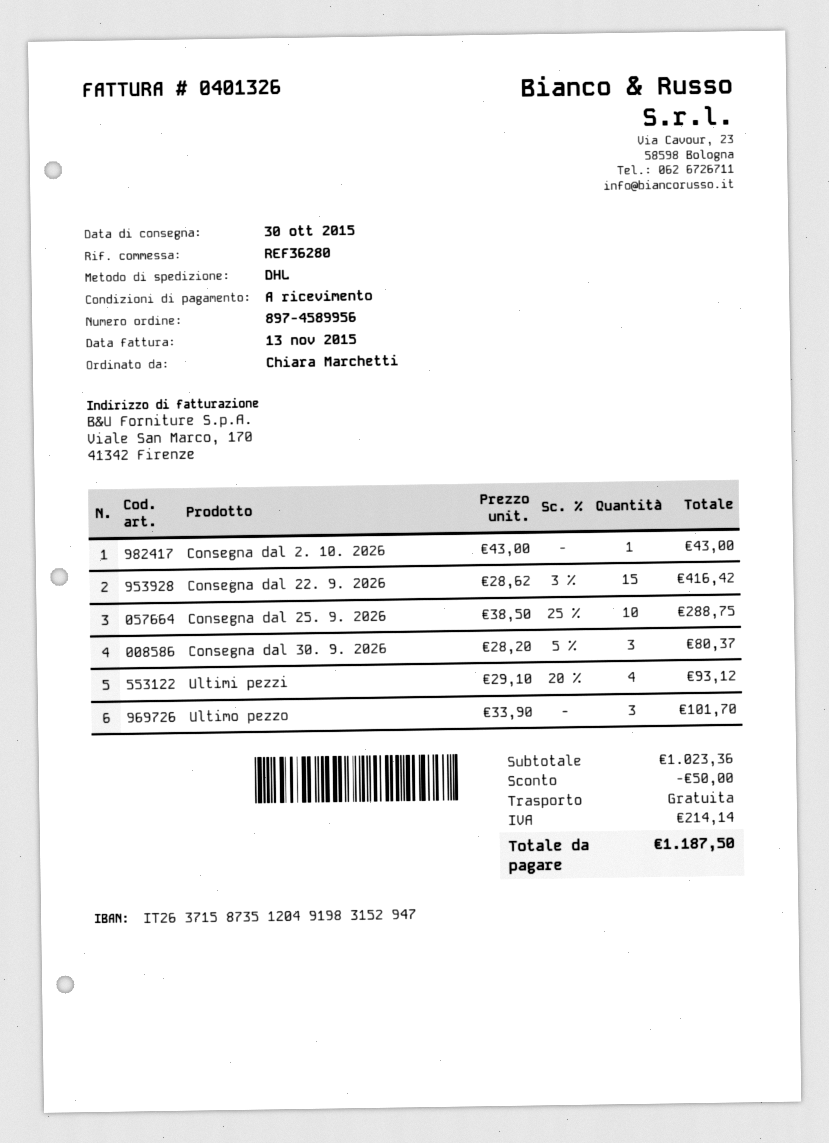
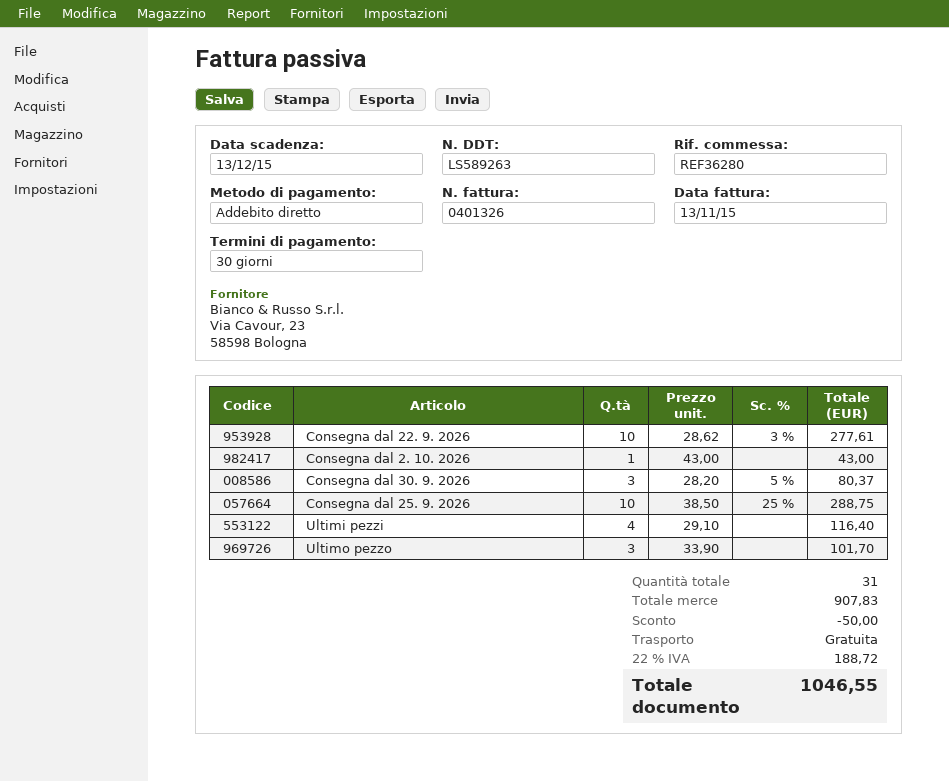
payment terms: on receipt -> 30 days
Consegna dal 22. 9. 2026: 15 x 28.62 - 3% = 416.42 -> 10 x 28.62 - 3% = 277.61
Ultimi pezzi: 4 x 29.10 - 20% = 93.12 -> 4 x 29.10 = 116.40
subtotal: 1023.36 -> 907.83
tax: 214.14 -> 188.72
total: 1187.50 -> 1046.55

